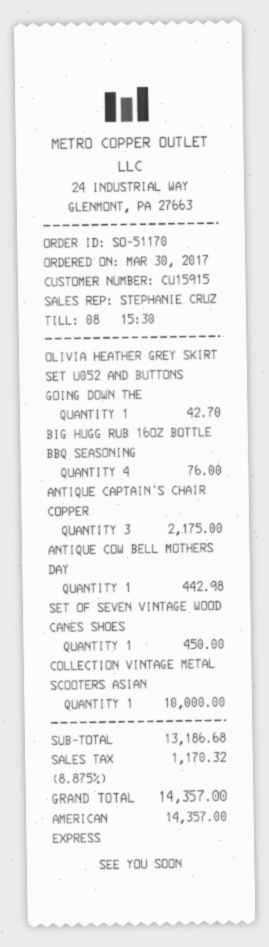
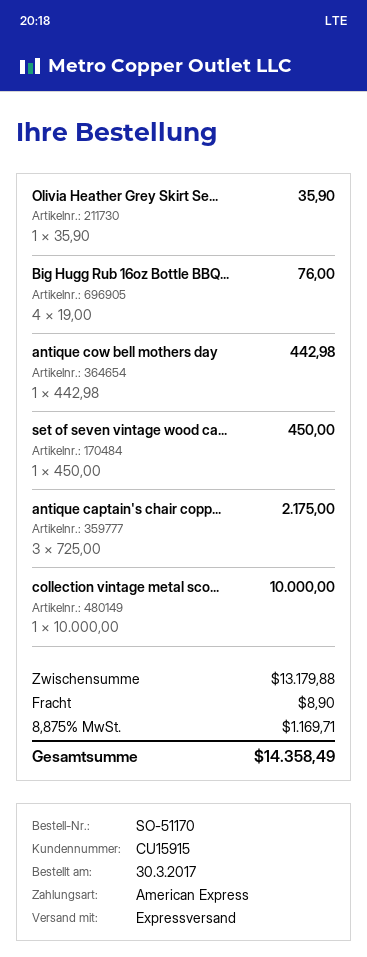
OLIVIA HEATHER GREY SKIRT SET U052 AND BUTTONS GOING DOWN THE: 1 for 42.70 -> 1 for 35.90
subtotal: 13186.68 -> 13179.88
shipping: none -> 8.90
tax: 8.875% = 1170.32 -> 8.875% = 1169.71
total: 14357.00 -> 14358.49

